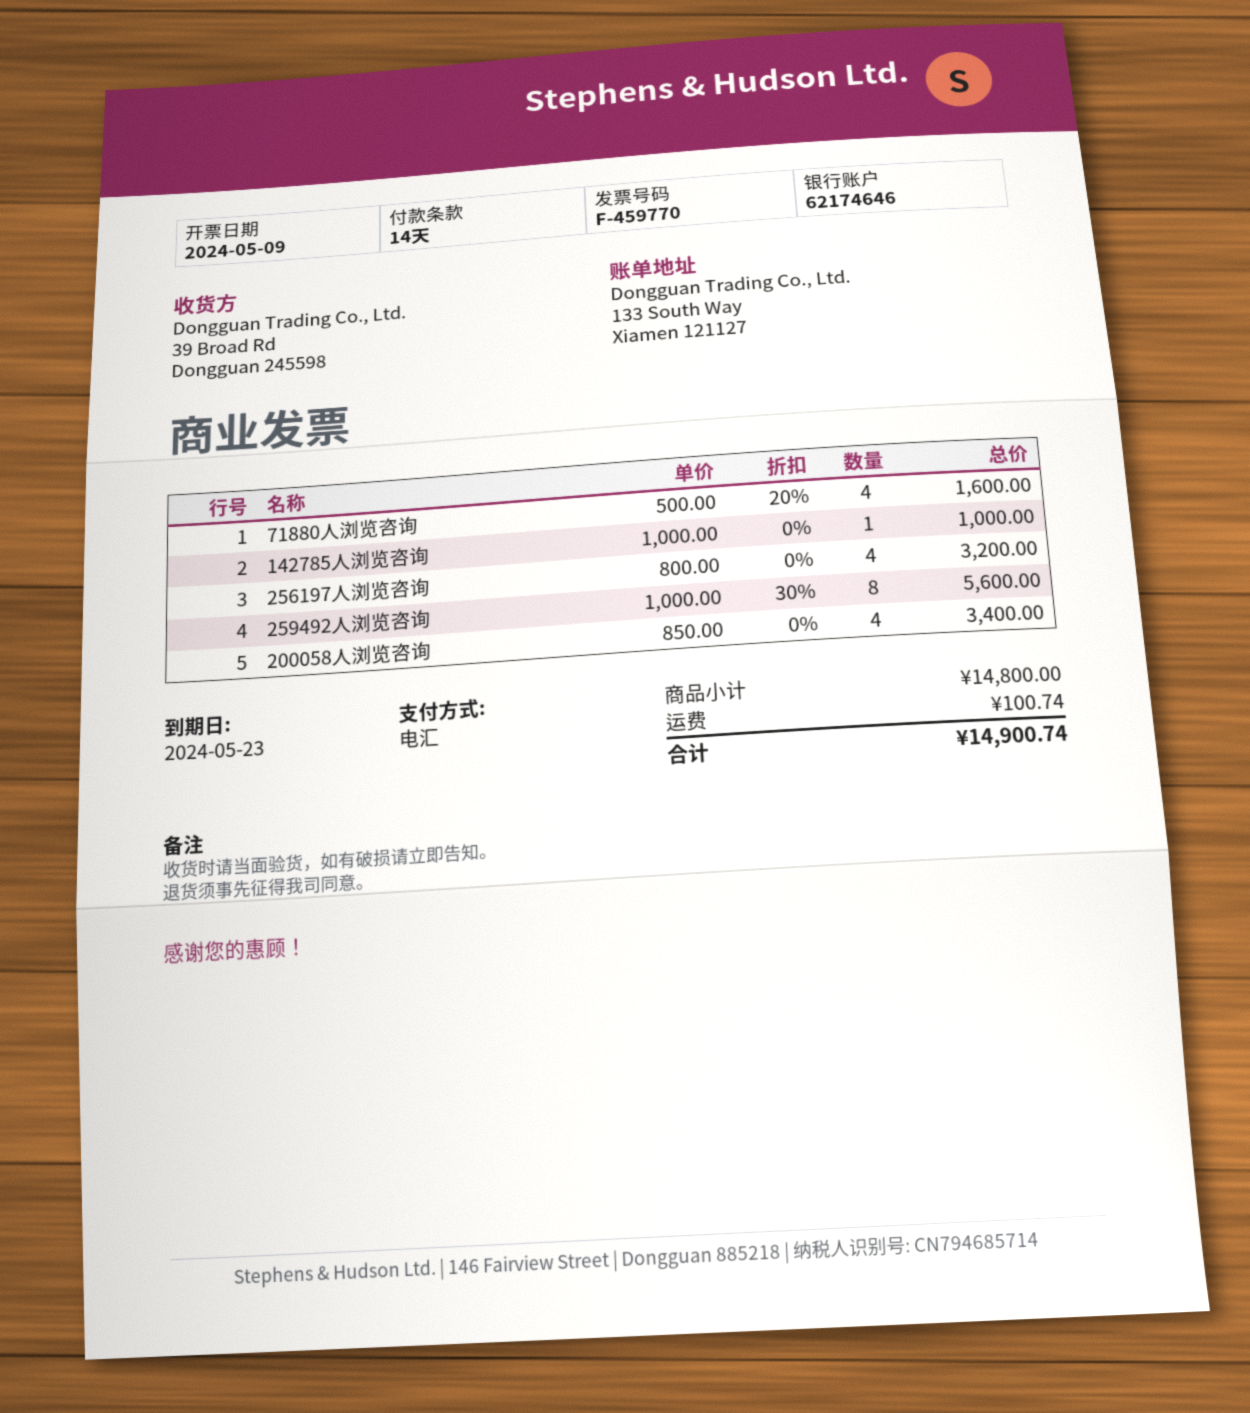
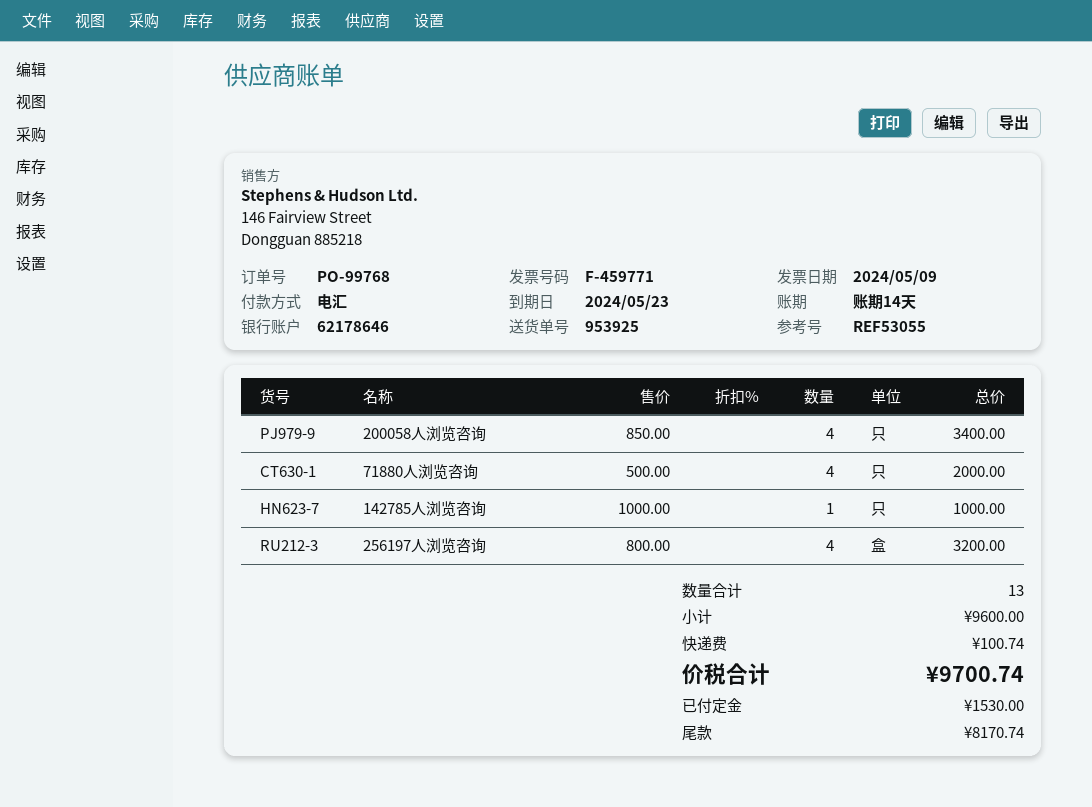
invoice number: F-459770 -> F-459771
bank account: 62174646 -> 62178646
71880人浏览咨询: 4 x 500.00 - 20% = 1600.00 -> 4 x 500.00 = 2000.00
259492人浏览咨询: 8 x 1000.00 - 30% = 5600.00 -> none
subtotal: 14800.00 -> 9600.00
total: 14900.74 -> 9700.74

